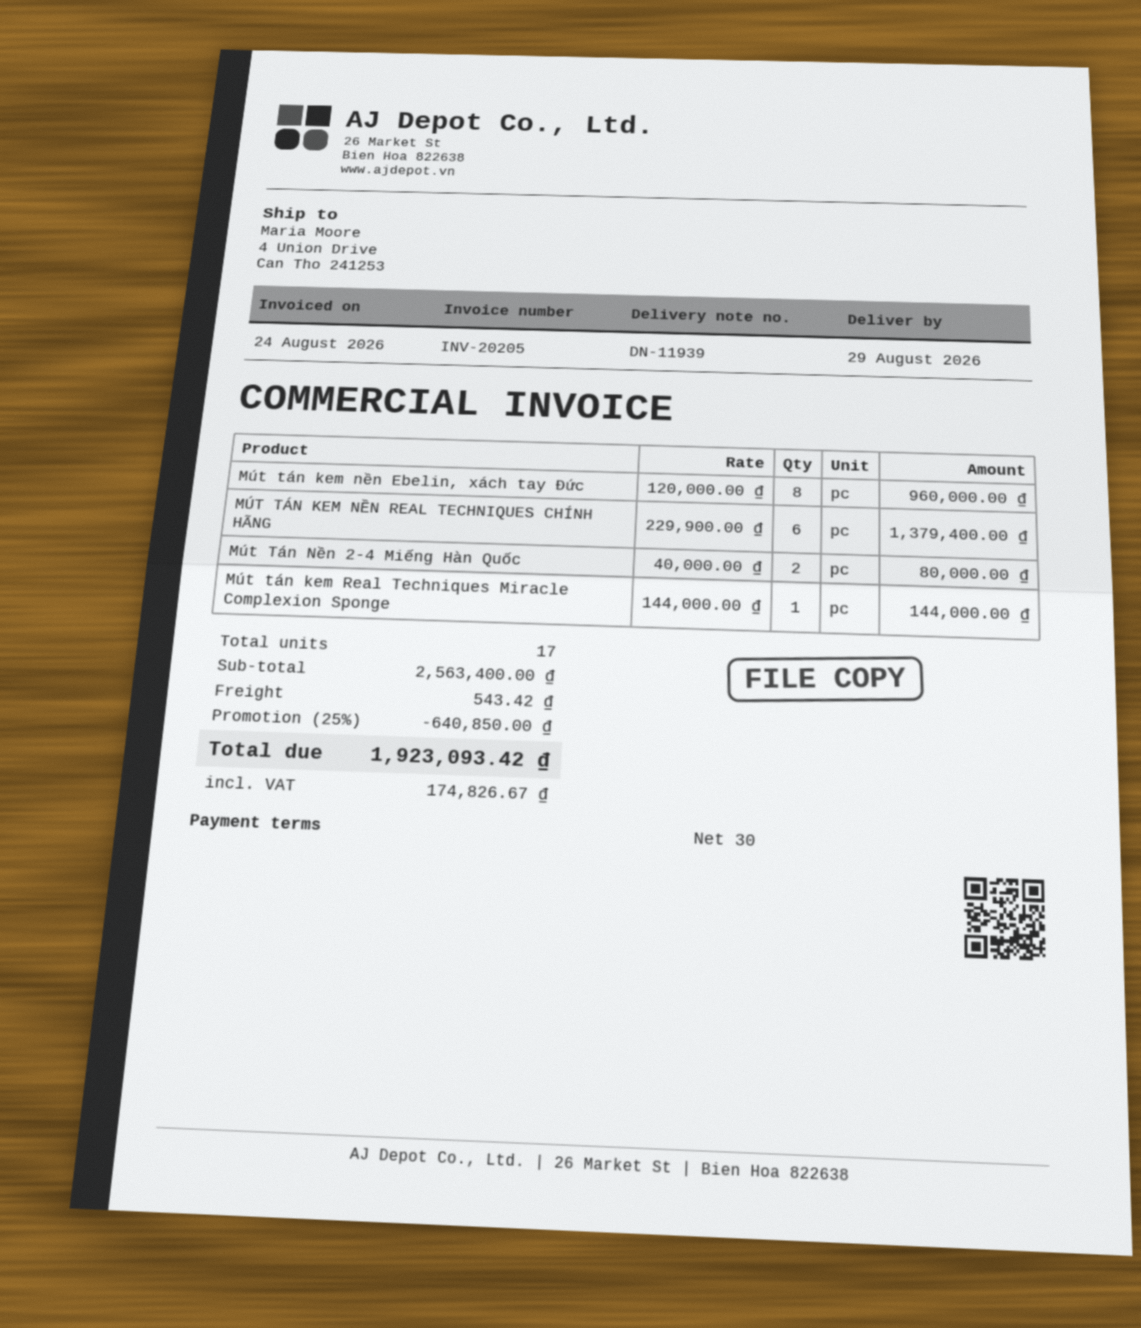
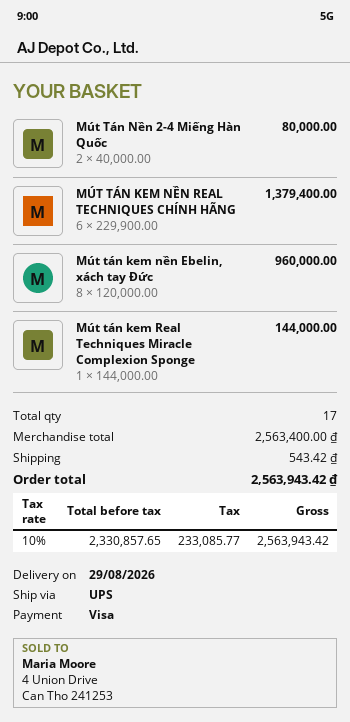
discount: 25% = 640850.00 -> none
tax: 174826.67 -> 233085.77
total: 1923093.42 -> 2563943.42

